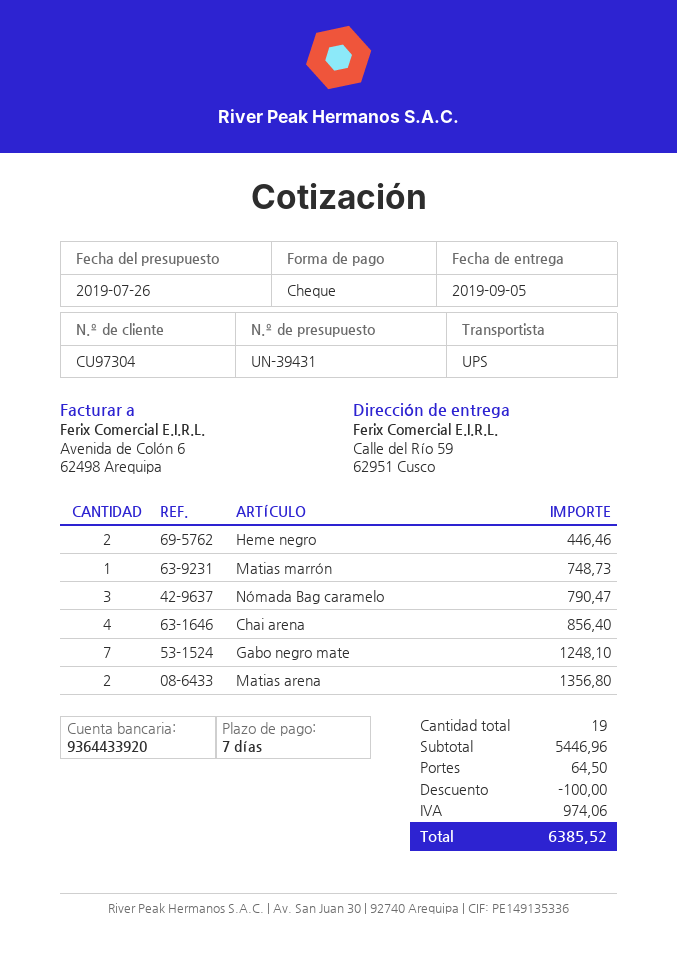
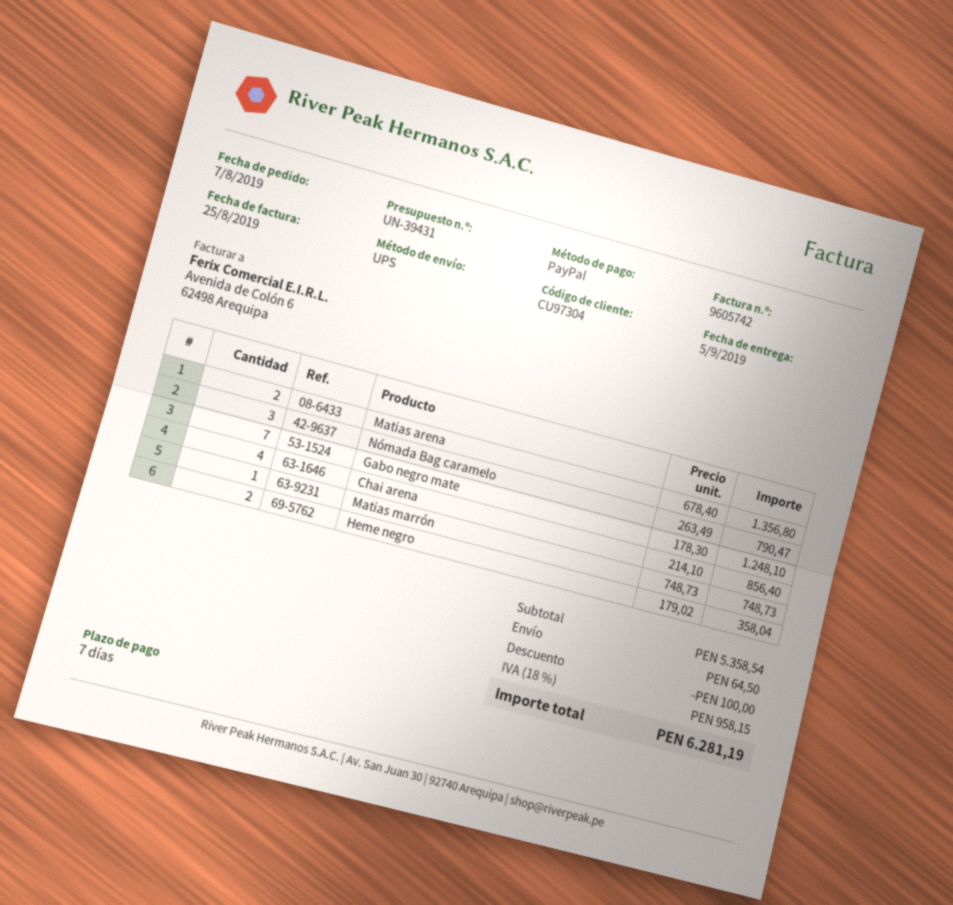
payment method: cheque -> PayPal
Heme negro: 2 for 446.46 -> 2 for 358.04
subtotal: 5446.96 -> 5358.54
tax: 974.06 -> 958.15
total: 6385.52 -> 6281.19

